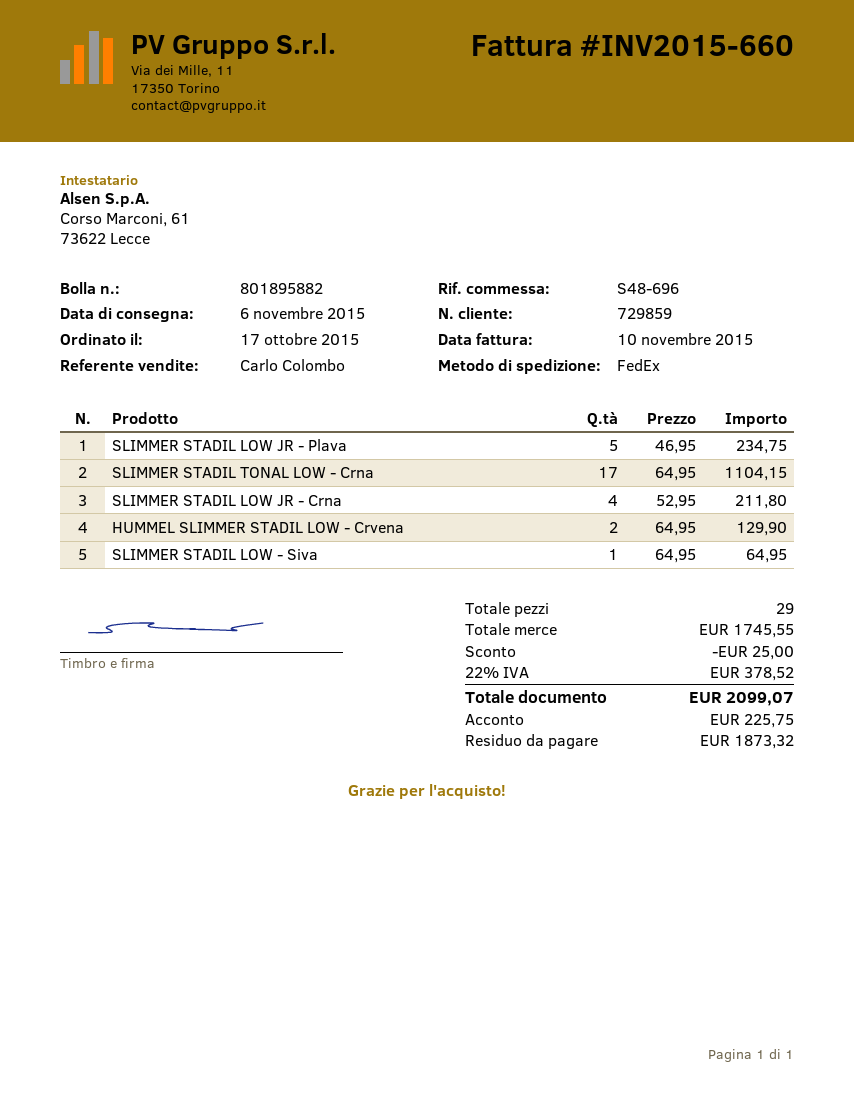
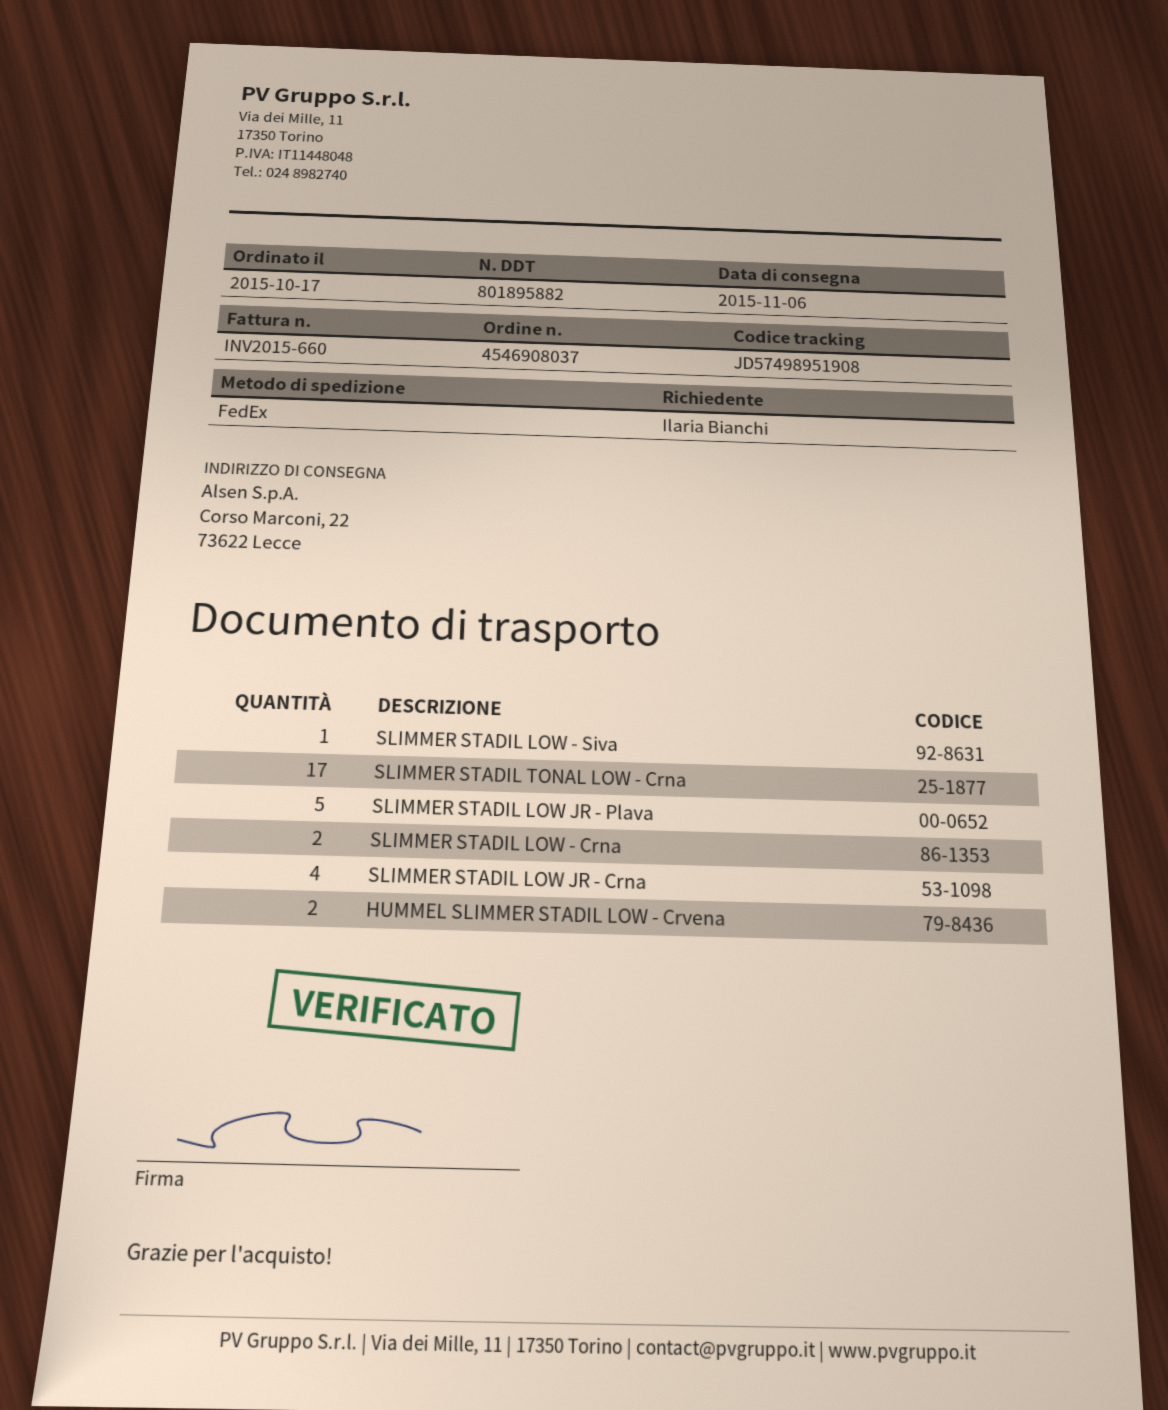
SLIMMER STADIL LOW - Crna: none -> 2

